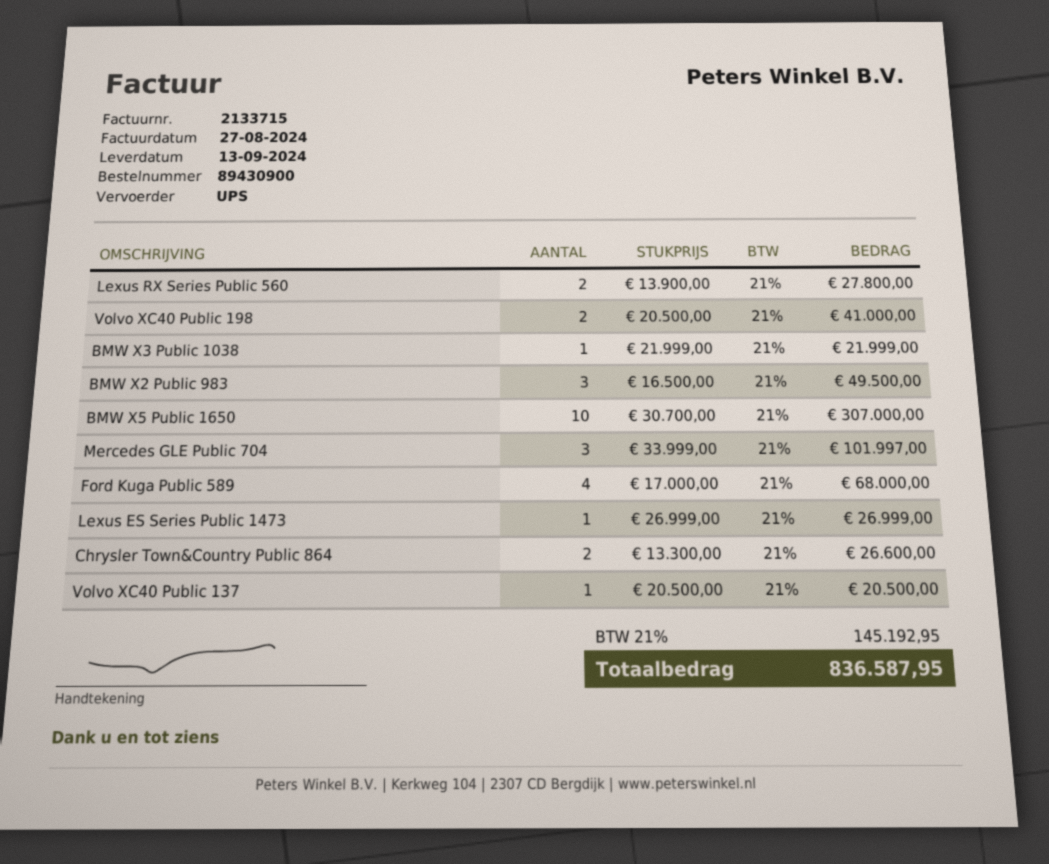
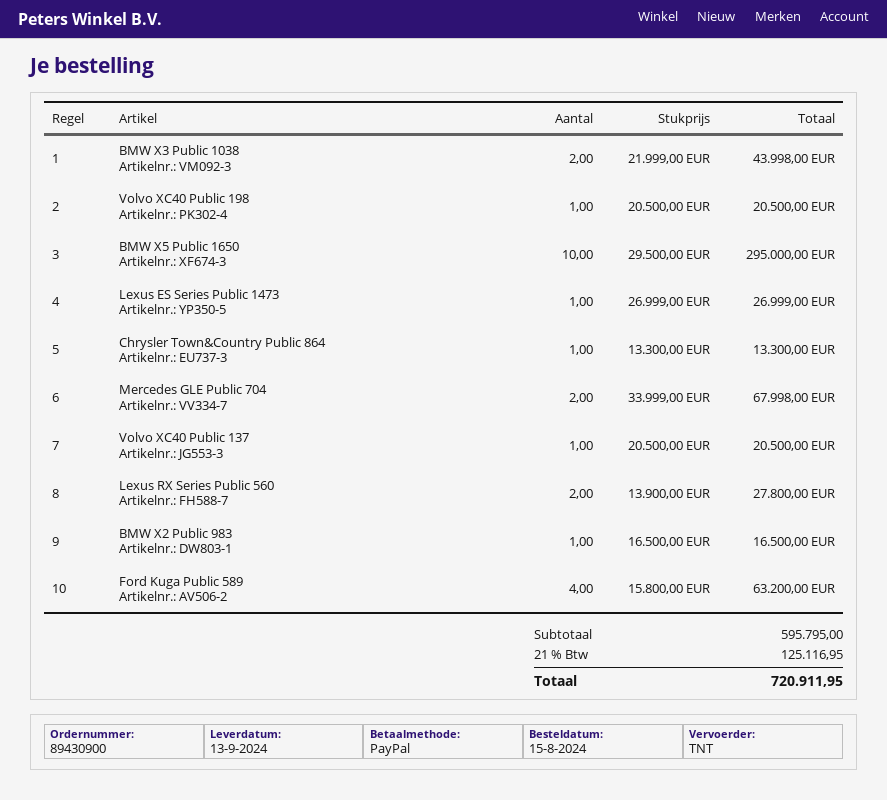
shipping method: UPS -> TNT
Volvo XC40 Public 198: 2 x 20500.00 = 41000.00 -> 1 x 20500.00 = 20500.00
BMW X3 Public 1038: 1 x 21999.00 = 21999.00 -> 2 x 21999.00 = 43998.00
BMW X2 Public 983: 3 x 16500.00 = 49500.00 -> 1 x 16500.00 = 16500.00
BMW X5 Public 1650: 10 x 30700.00 = 307000.00 -> 10 x 29500.00 = 295000.00
Mercedes GLE Public 704: 3 x 33999.00 = 101997.00 -> 2 x 33999.00 = 67998.00
Ford Kuga Public 589: 4 x 17000.00 = 68000.00 -> 4 x 15800.00 = 63200.00
Chrysler Town&Country Public 864: 2 x 13300.00 = 26600.00 -> 1 x 13300.00 = 13300.00
tax: 21% = 145192.95 -> 21% = 125116.95
total: 836587.95 -> 720911.95

